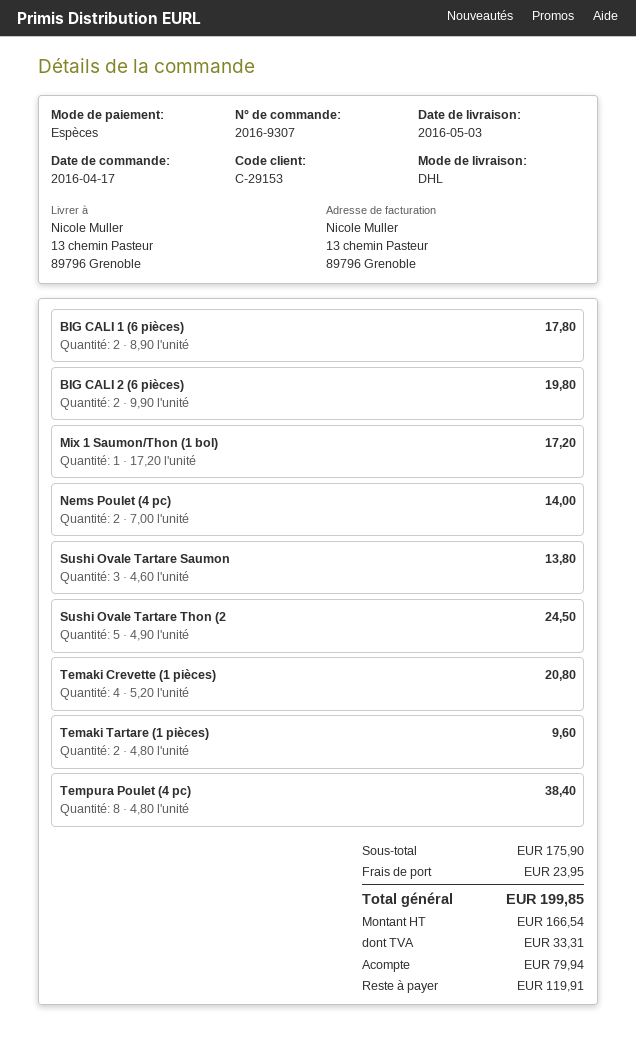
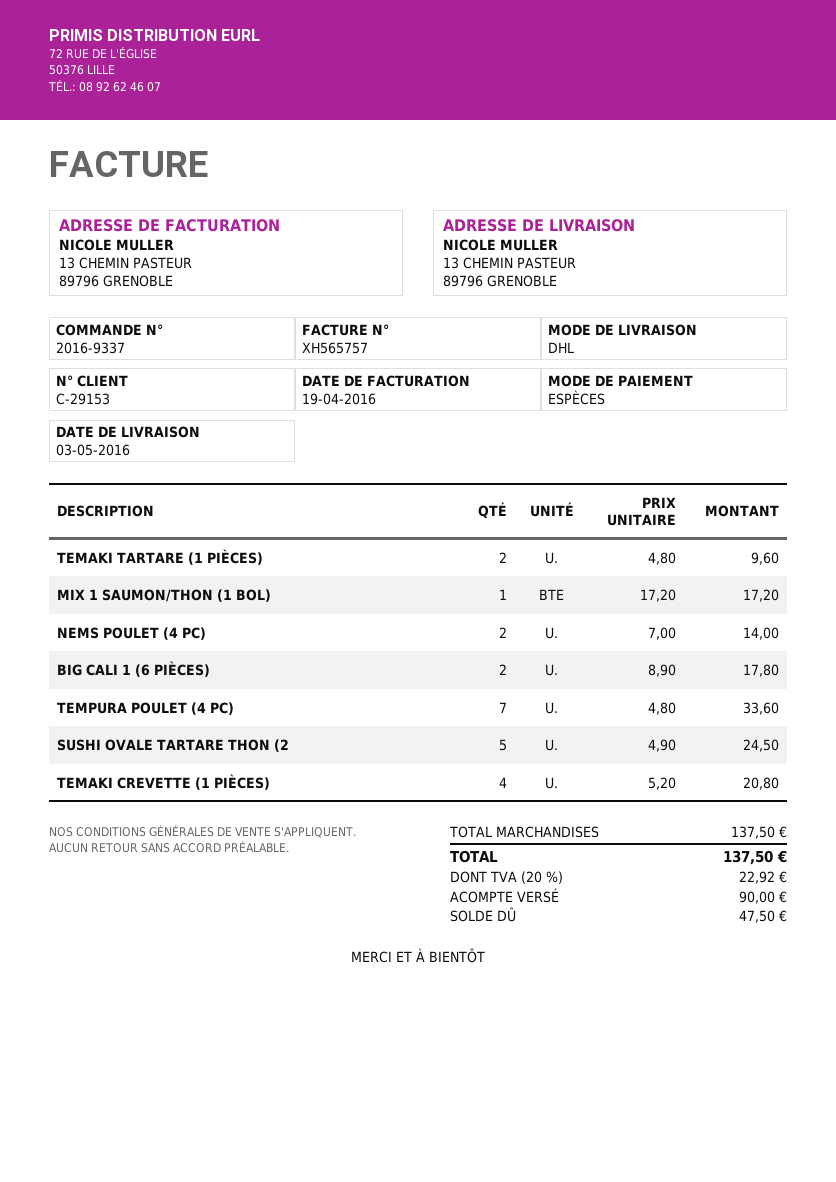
order number: 2016-9307 -> 2016-9337
BIG CALI 2 (6 pièces): 2 x 9.90 = 19.80 -> none
Sushi Ovale Tartare Saumon: 3 x 4.60 = 13.80 -> none
Tempura Poulet (4 pc): 8 x 4.80 = 38.40 -> 7 x 4.80 = 33.60
subtotal: 175.90 -> 137.50
shipping: 23.95 -> none
tax: 33.31 -> 22.92
total: 199.85 -> 137.50
deposit: 79.94 -> 90.00
balance: 119.91 -> 47.50

